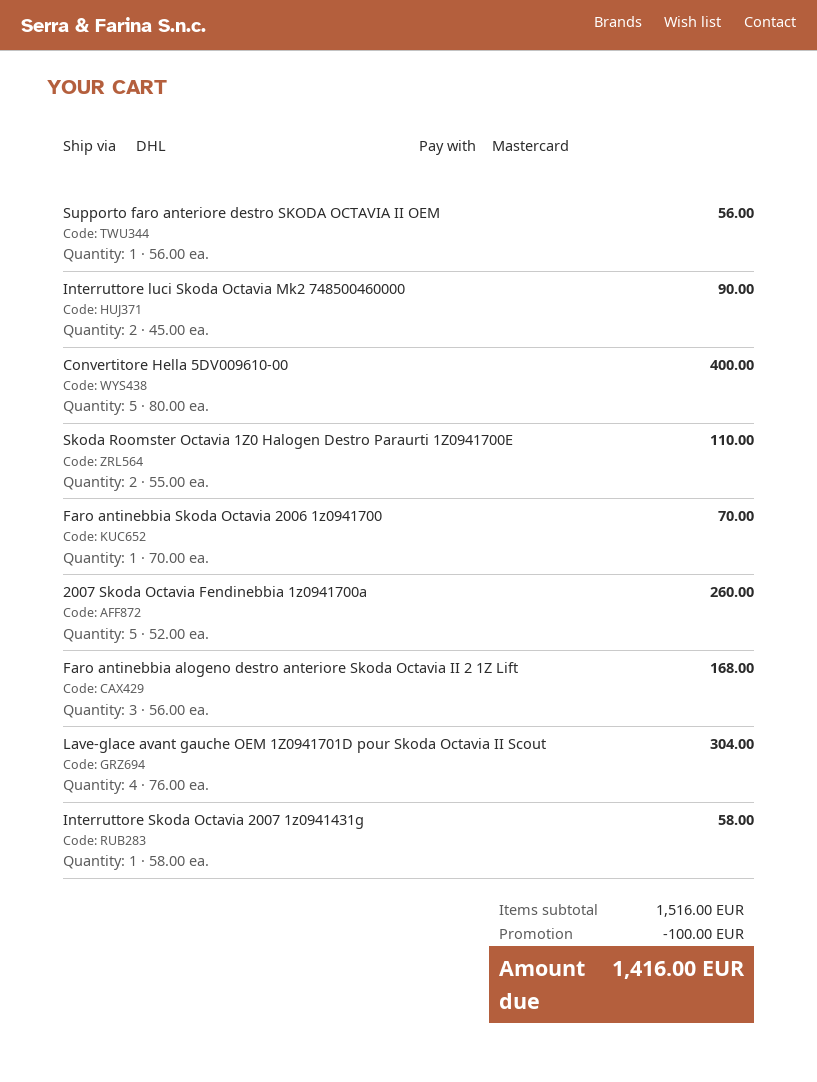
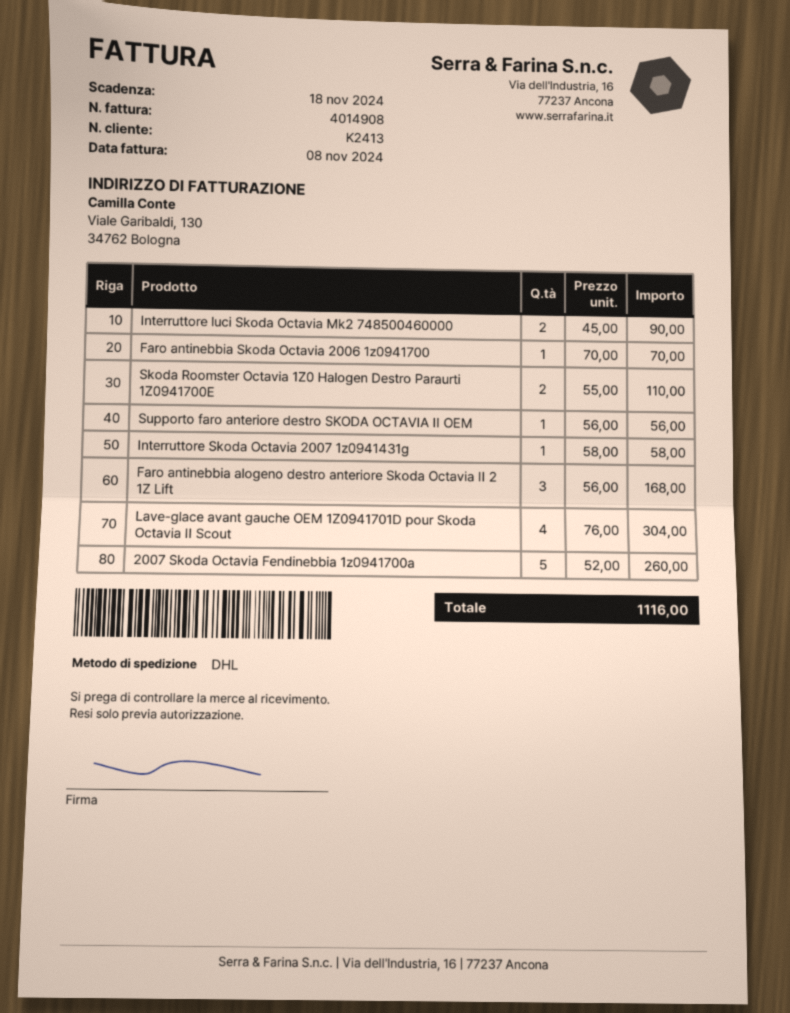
Convertitore Hella 5DV009610-00: 5 x 80.00 = 400.00 -> none
discount: 100.00 -> none
total: 1416.00 -> 1116.00

